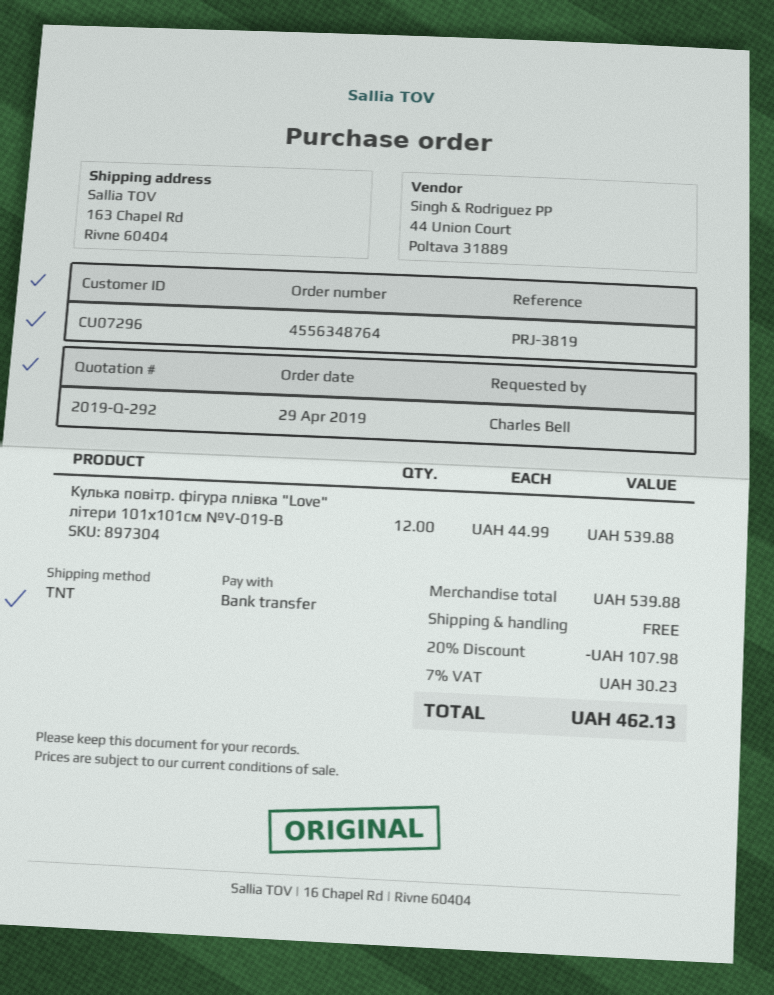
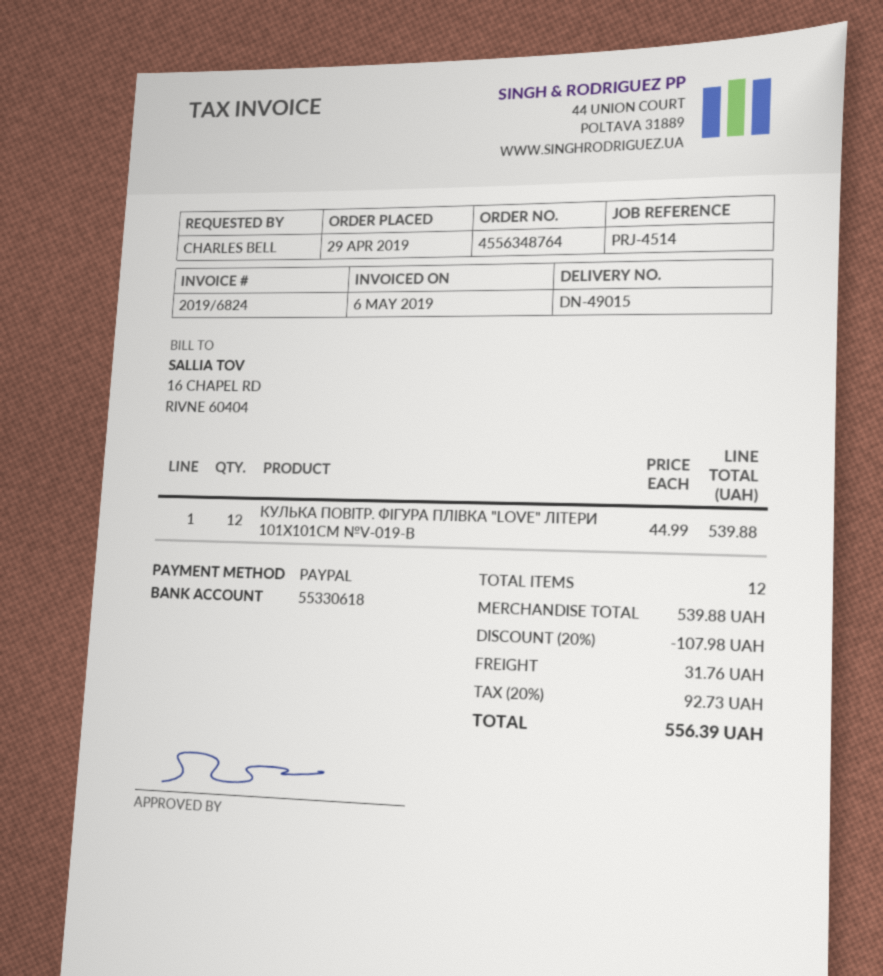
reference: PRJ-3819 -> PRJ-4514
payment method: bank transfer -> PayPal
shipping: 0.00 -> 31.76
tax: 7% = 30.23 -> 20% = 92.73
total: 462.13 -> 556.39

